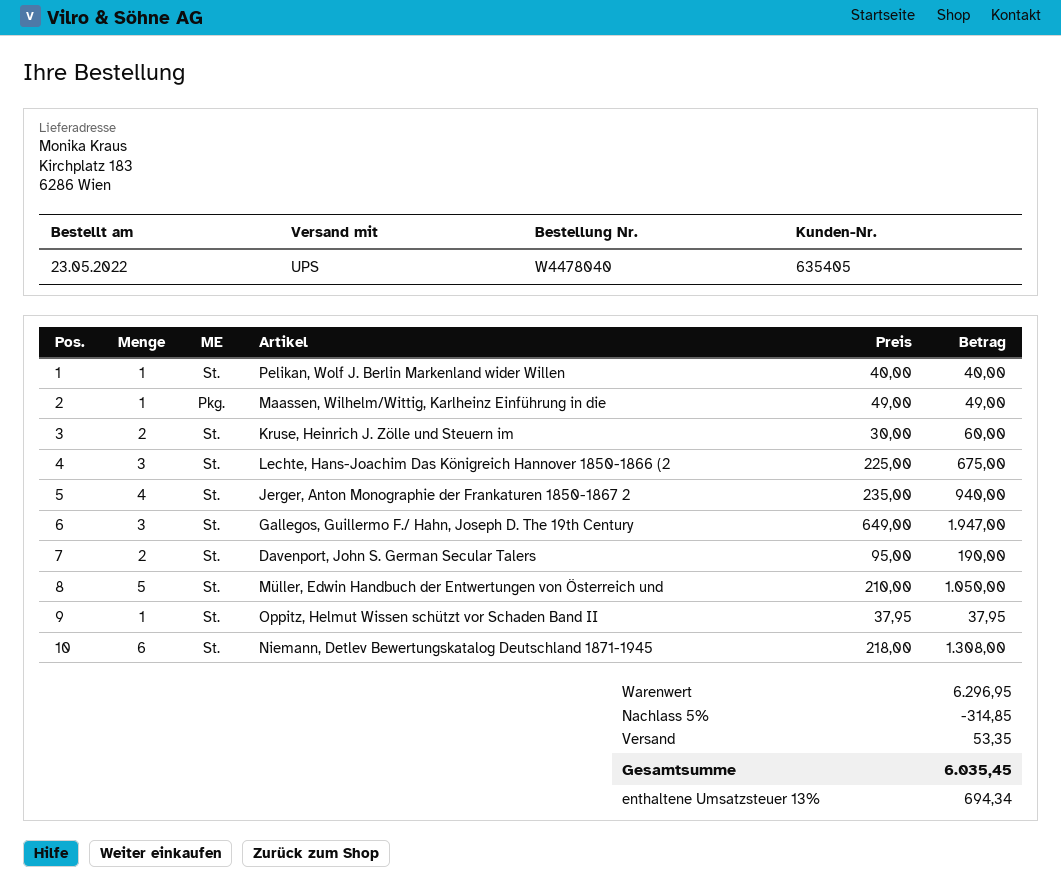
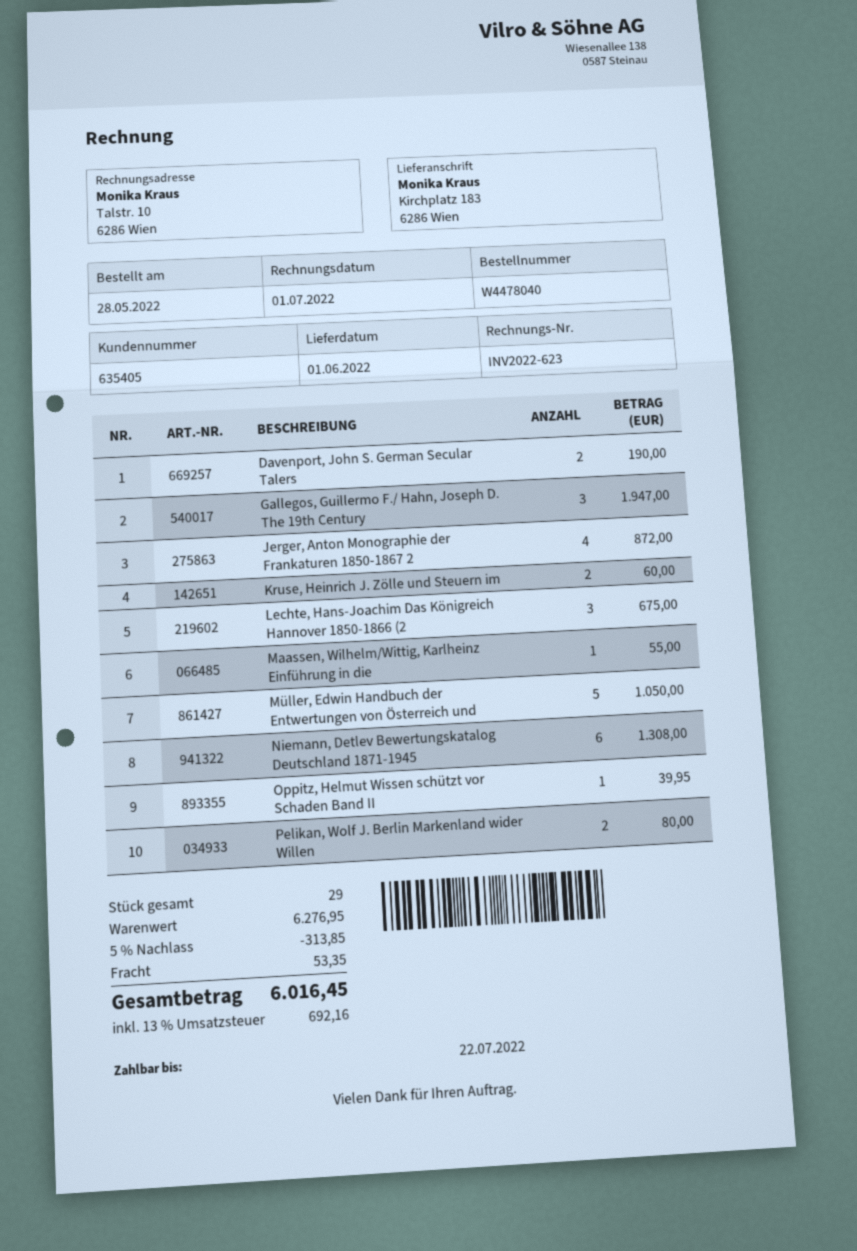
order date: 2022-05-23 -> 2022-05-28
Pelikan, Wolf J. Berlin Markenland wider Willen: 1 for 40.00 -> 2 for 80.00
Maassen, Wilhelm/Wittig, Karlheinz Einführung in die: 1 for 49.00 -> 1 for 55.00
Jerger, Anton Monographie der Frankaturen 1850-1867 2: 4 for 940.00 -> 4 for 872.00
Oppitz, Helmut Wissen schützt vor Schaden Band II: 1 for 37.95 -> 1 for 39.95
subtotal: 6296.95 -> 6276.95
discount: 5% = 314.85 -> 5% = 313.85
tax: 13% = 694.34 -> 13% = 692.16
total: 6035.45 -> 6016.45

